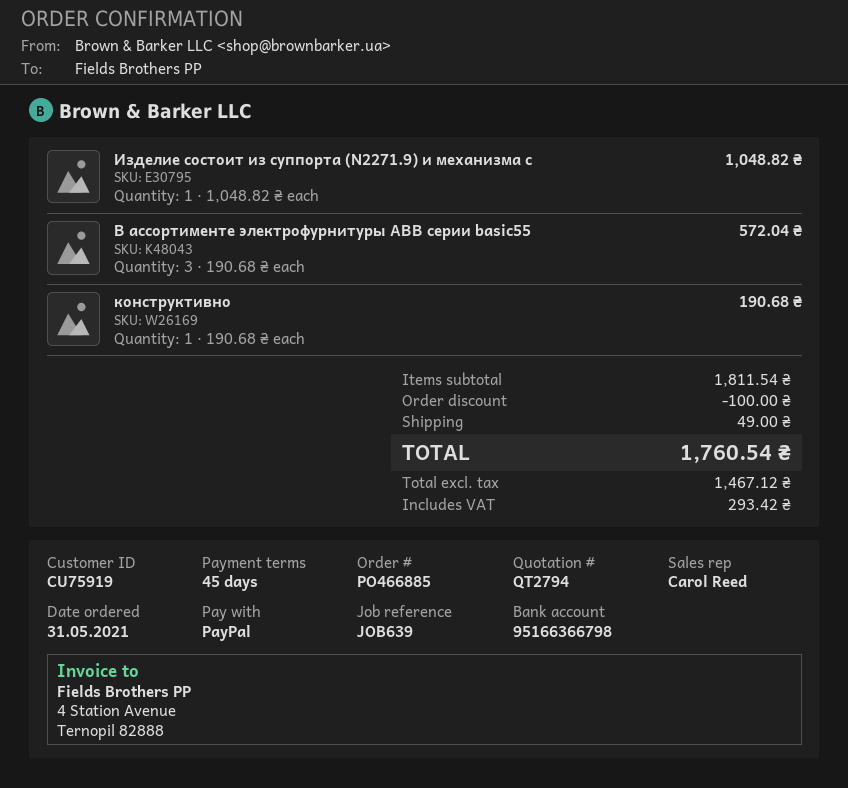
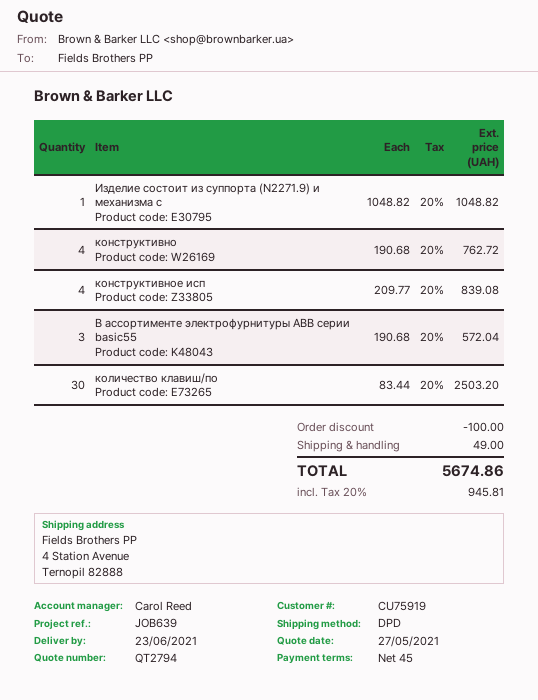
конструктивно: 1 x 190.68 = 190.68 -> 4 x 190.68 = 762.72
конструктивное исп: none -> 4 x 209.77 = 839.08
количество клавиш/по: none -> 30 x 83.44 = 2503.20
tax: 293.42 -> 945.81
total: 1760.54 -> 5674.86

